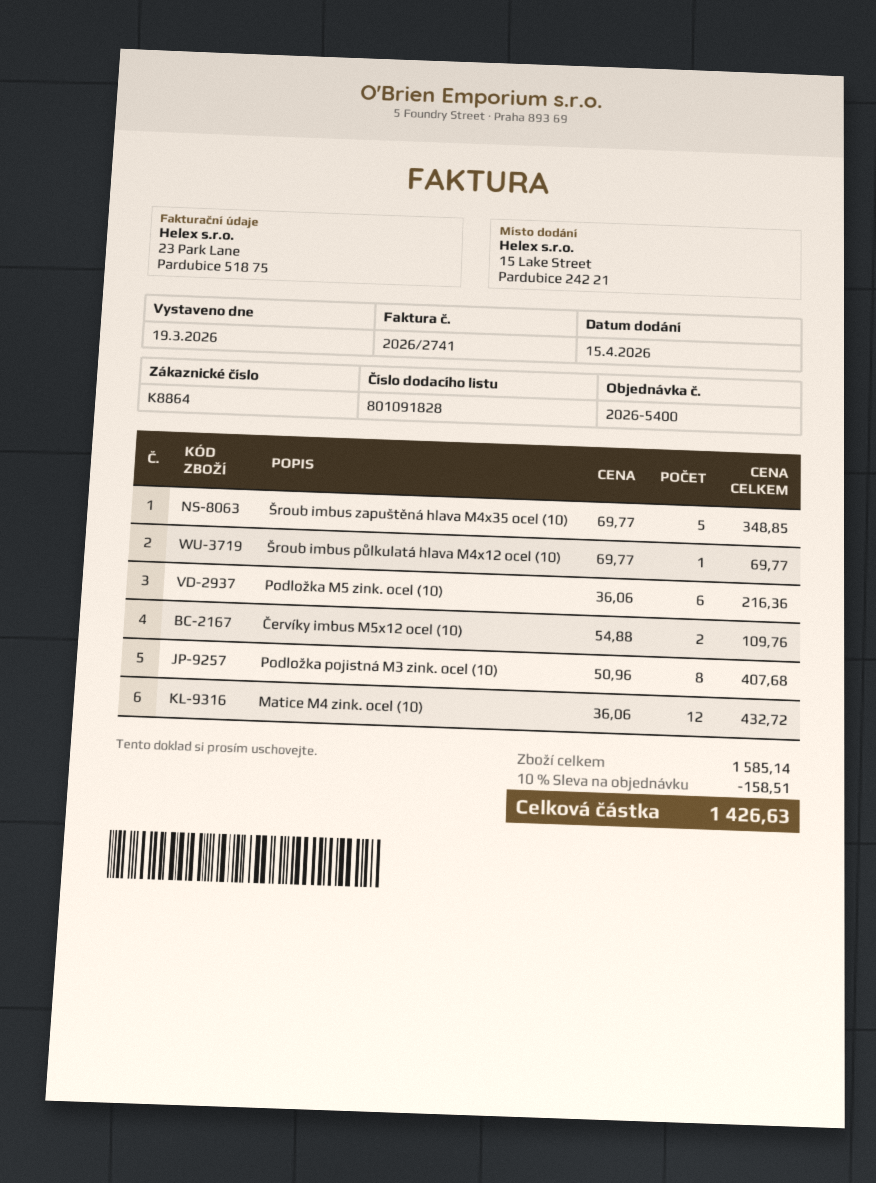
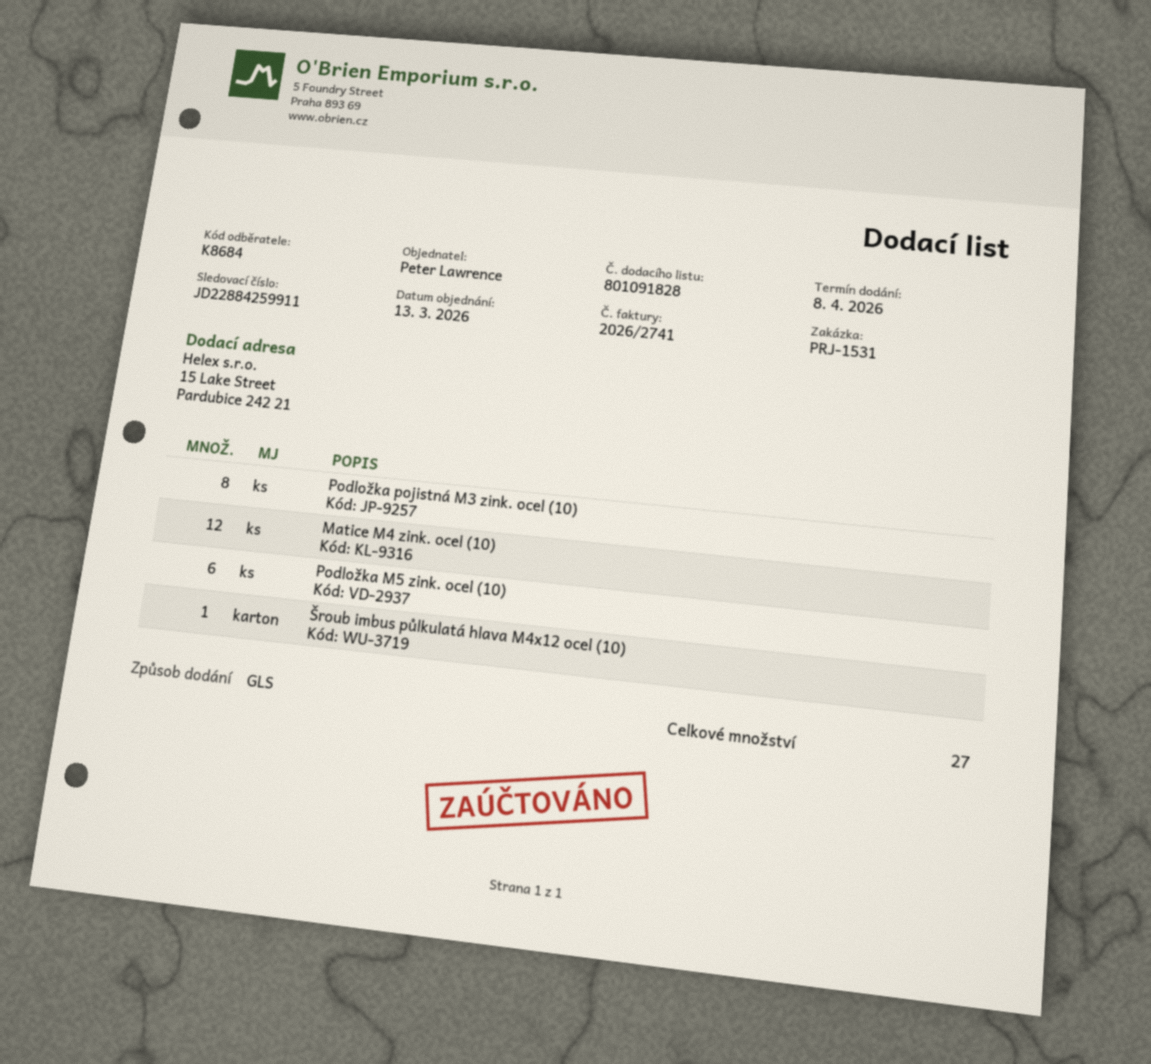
delivery date: 2026-04-15 -> 2026-04-08
customer number: K8864 -> K8684
Šroub imbus zapuštěná hlava M4x35 ocel (10): 5 -> none
Červíky imbus M5x12 ocel (10): 2 -> none

